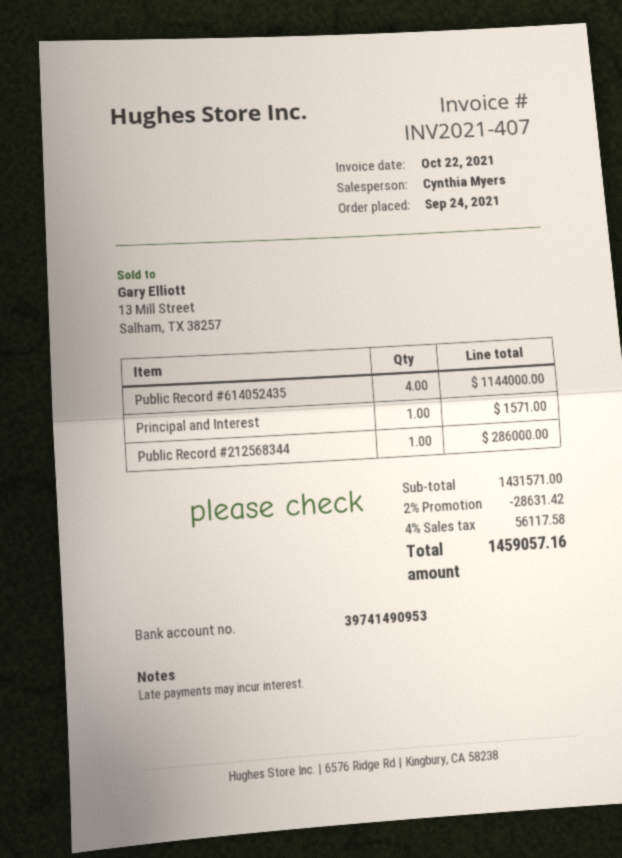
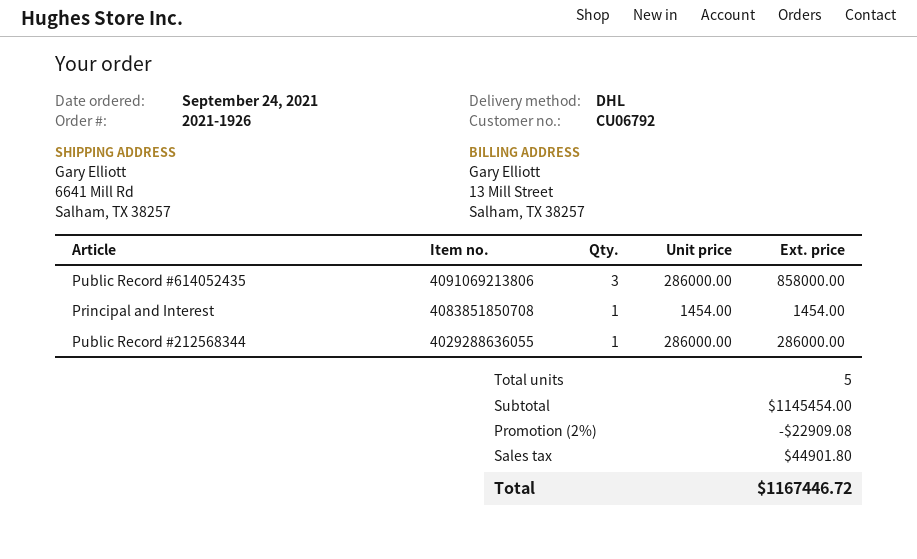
Public Record #614052435: 4 for 1144000.00 -> 3 for 858000.00
Principal and Interest: 1 for 1571.00 -> 1 for 1454.00
subtotal: 1431571.00 -> 1145454.00
discount: 2% = 28631.42 -> 2% = 22909.08
tax: 56117.58 -> 44901.80
total: 1459057.16 -> 1167446.72

